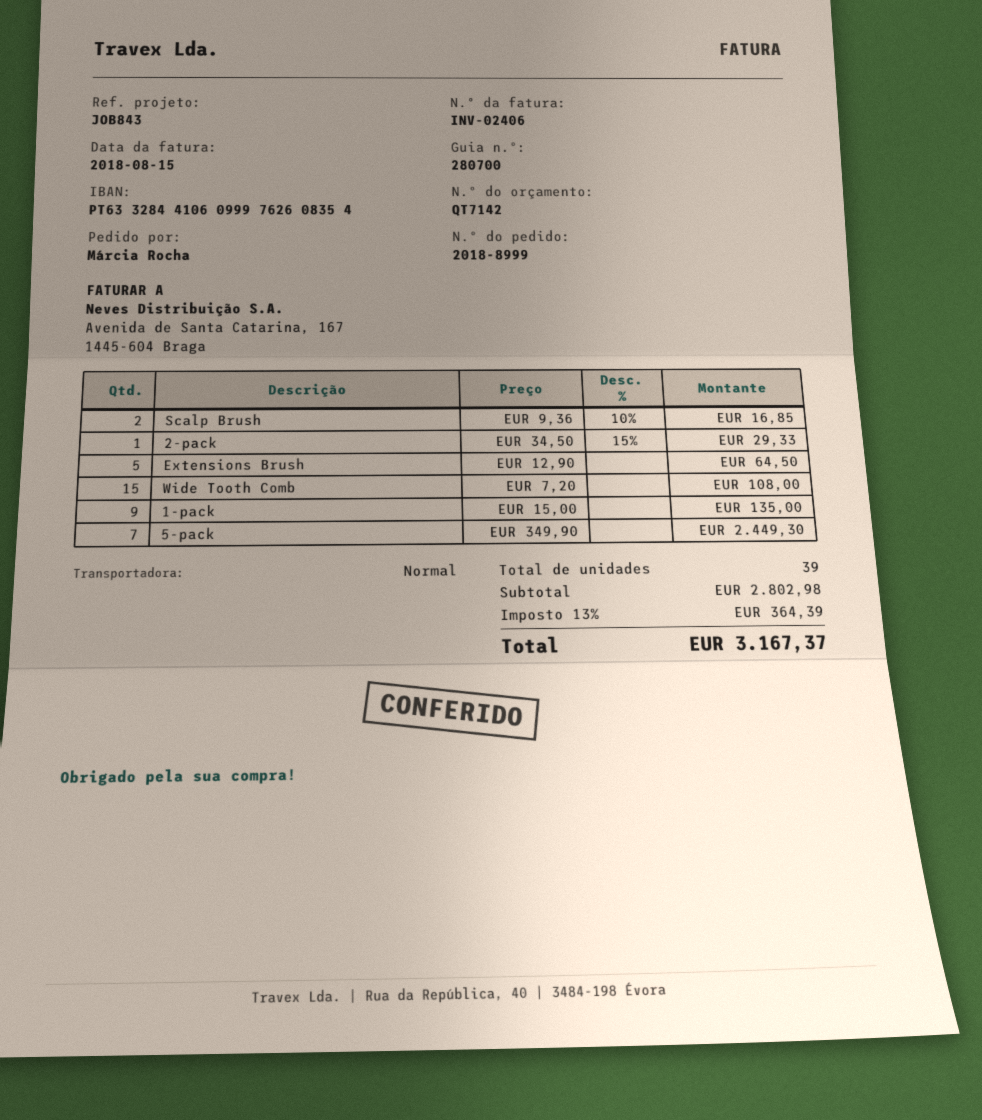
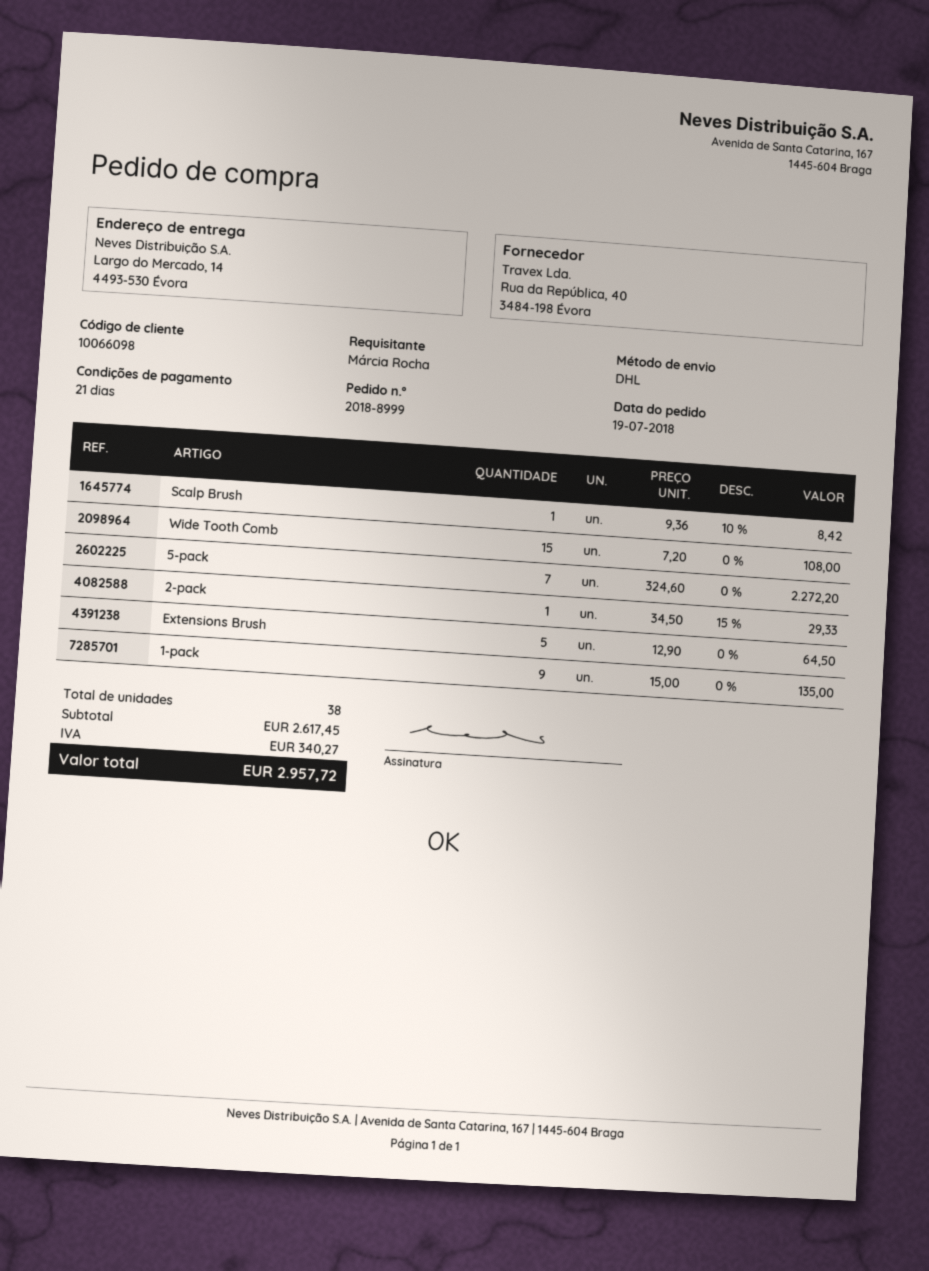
shipping method: standard -> DHL
Scalp Brush: 2 x 9.36 - 10% = 16.85 -> 1 x 9.36 - 10% = 8.42
5-pack: 7 x 349.90 = 2449.30 -> 7 x 324.60 = 2272.20
total quantity: 39 -> 38
subtotal: 2802.98 -> 2617.45
tax: 364.39 -> 340.27
total: 3167.37 -> 2957.72

